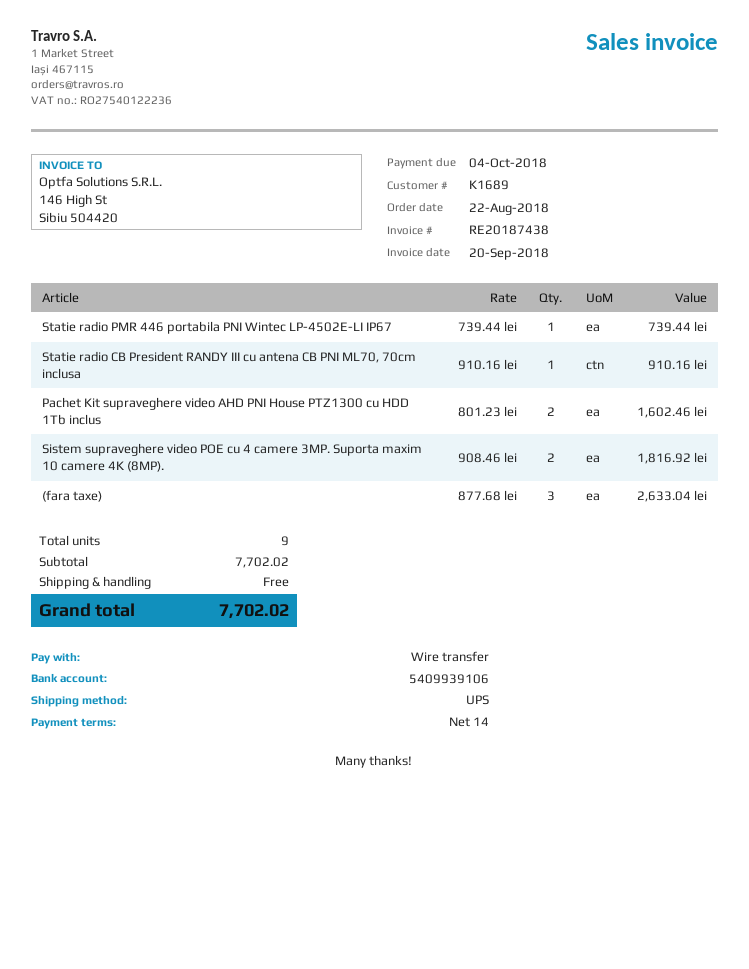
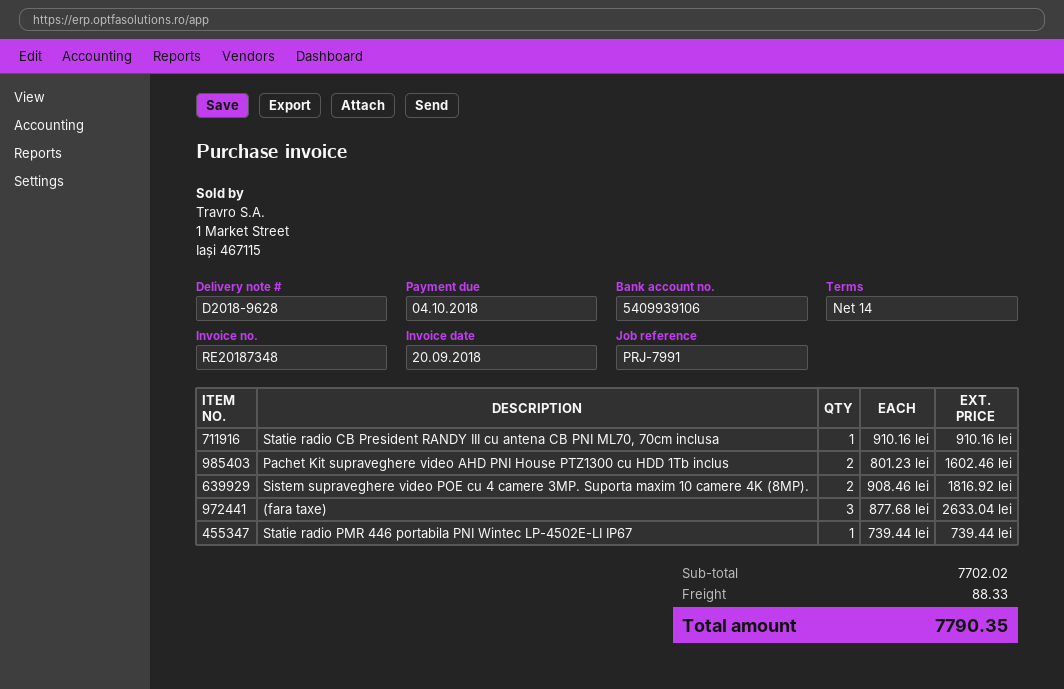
invoice number: RE20187438 -> RE20187348
shipping: 0.00 -> 88.33
total: 7702.02 -> 7790.35

